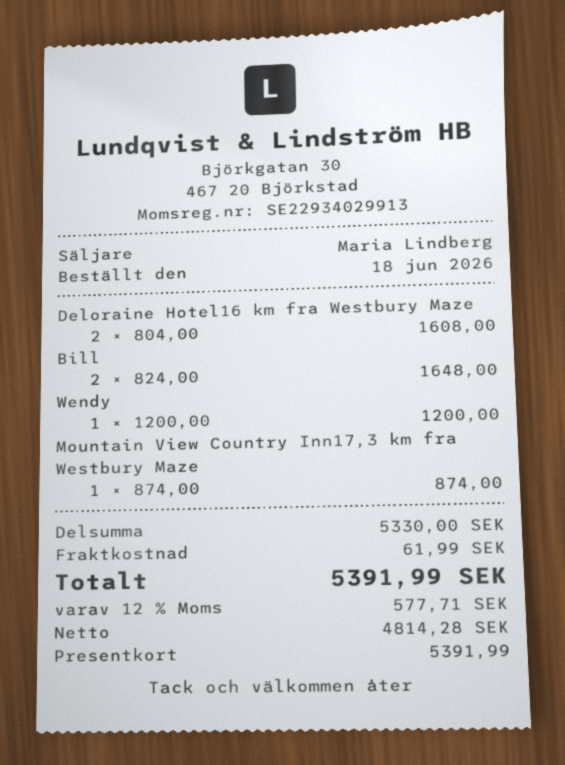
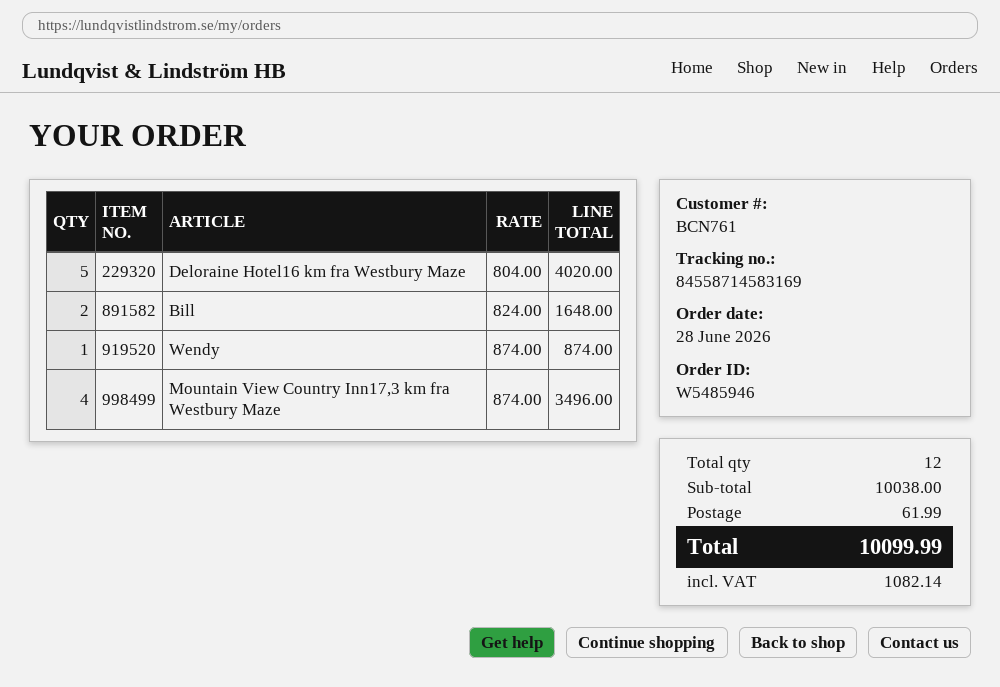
order date: 2026-06-18 -> 2026-06-28
Deloraine Hotel16 km fra Westbury Maze: 2 x 804.00 = 1608.00 -> 5 x 804.00 = 4020.00
Wendy: 1 x 1200.00 = 1200.00 -> 1 x 874.00 = 874.00
Mountain View Country Inn17,3 km fra Westbury Maze: 1 x 874.00 = 874.00 -> 4 x 874.00 = 3496.00
subtotal: 5330.00 -> 10038.00
tax: 577.71 -> 1082.14
total: 5391.99 -> 10099.99

